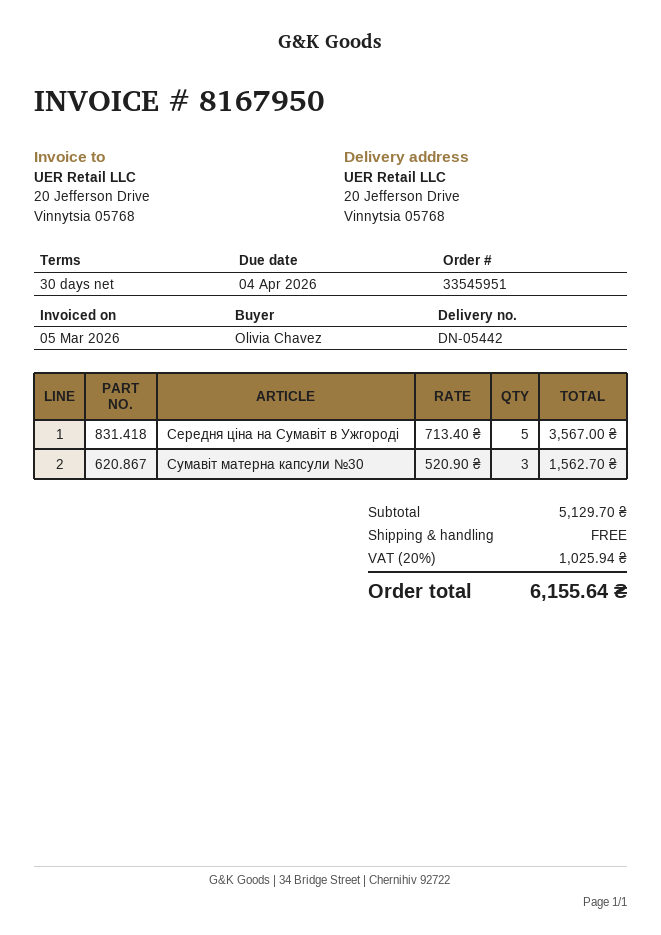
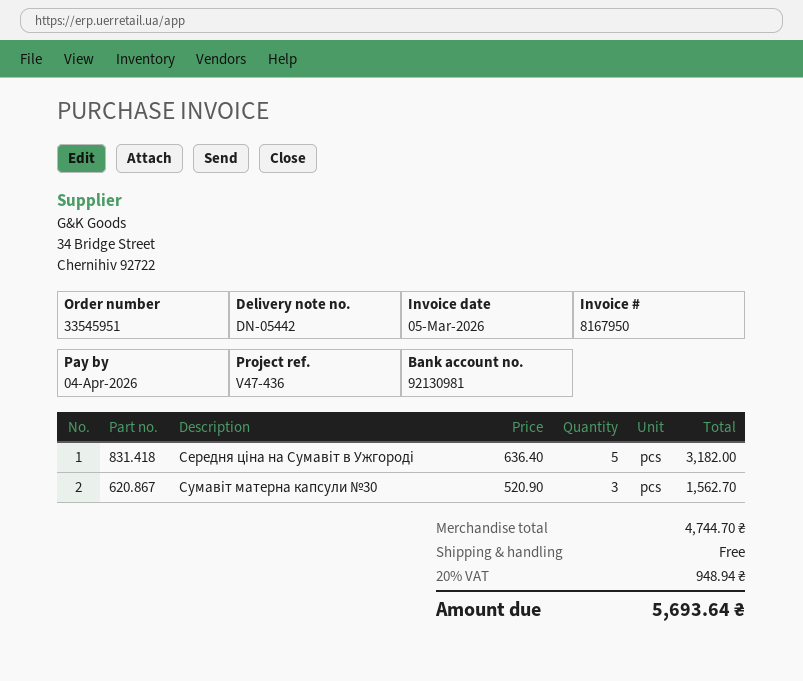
Середня ціна на Сумавіт в Ужгороді: 5 x 713.40 = 3567.00 -> 5 x 636.40 = 3182.00
subtotal: 5129.70 -> 4744.70
tax: 20% = 1025.94 -> 20% = 948.94
total: 6155.64 -> 5693.64

